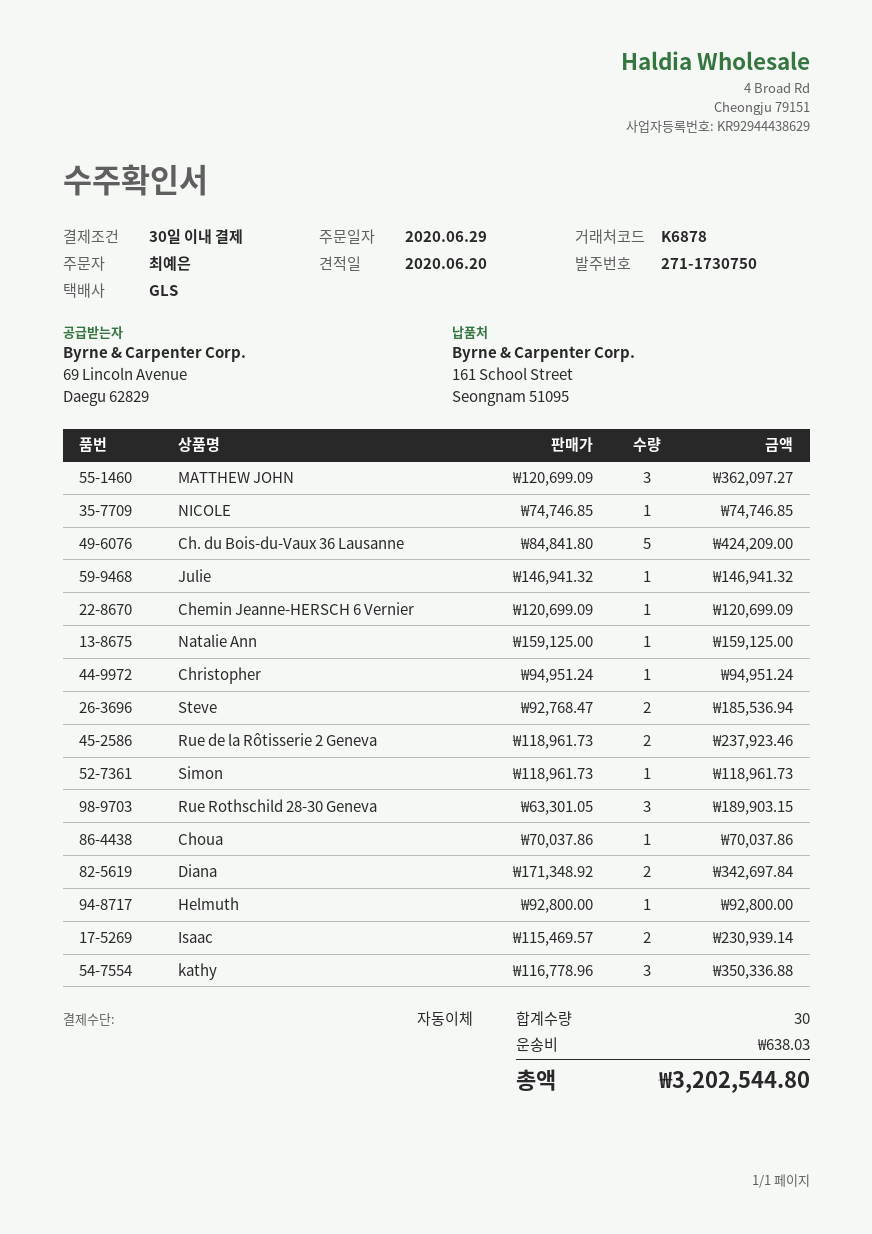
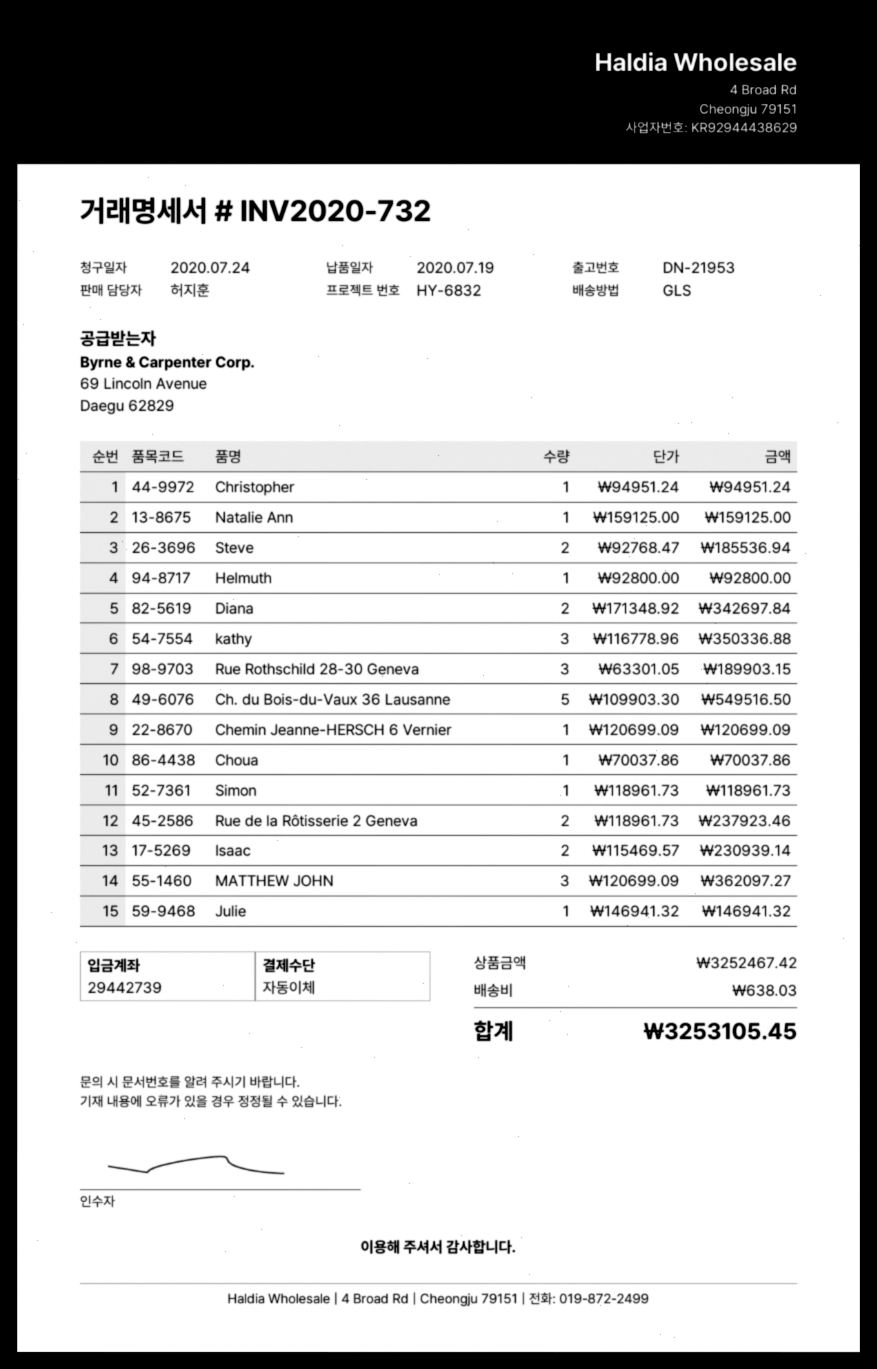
NICOLE: 1 x 74746.85 = 74746.85 -> none
Ch. du Bois-du-Vaux 36 Lausanne: 5 x 84841.80 = 424209.00 -> 5 x 109903.30 = 549516.50
total: 3202544.80 -> 3253105.45

